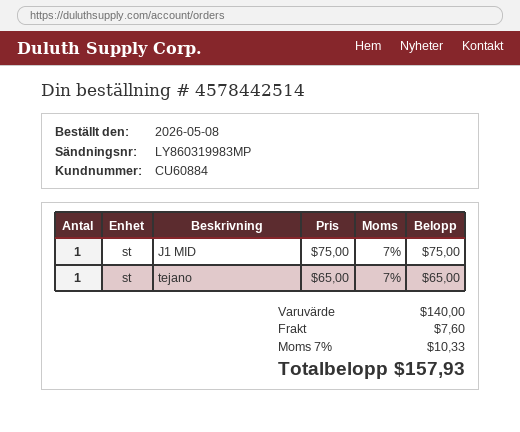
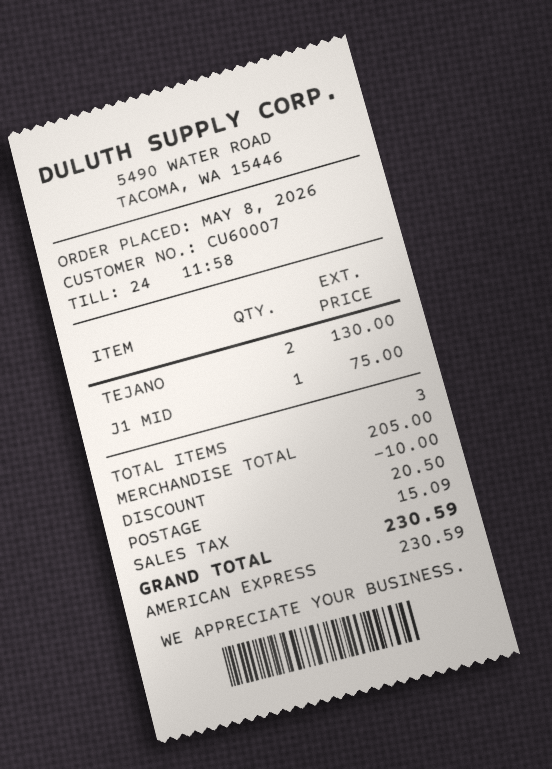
customer number: CU60884 -> CU60007
tejano: 1 for 65.00 -> 2 for 130.00
subtotal: 140.00 -> 205.00
discount: none -> 10.00
shipping: 7.60 -> 20.50
tax: 10.33 -> 15.09
total: 157.93 -> 230.59

